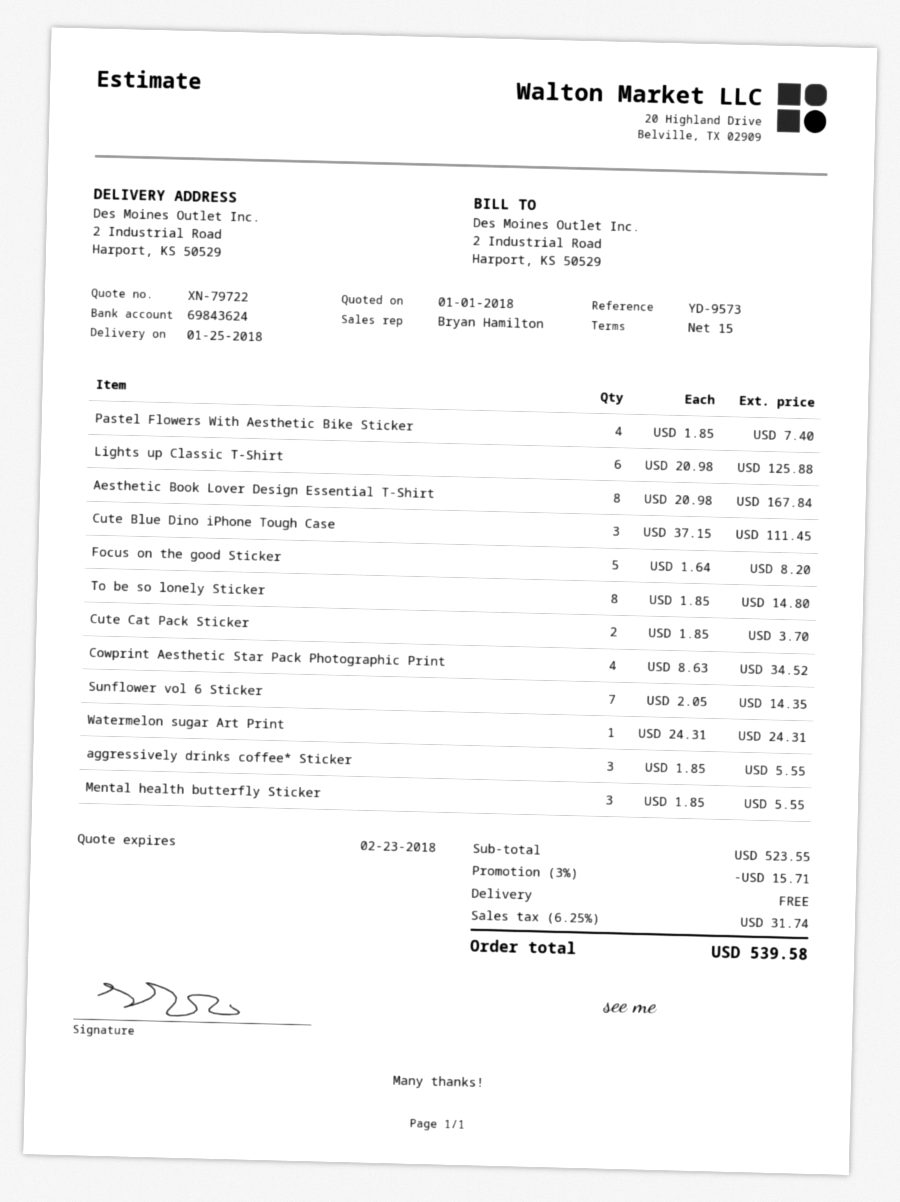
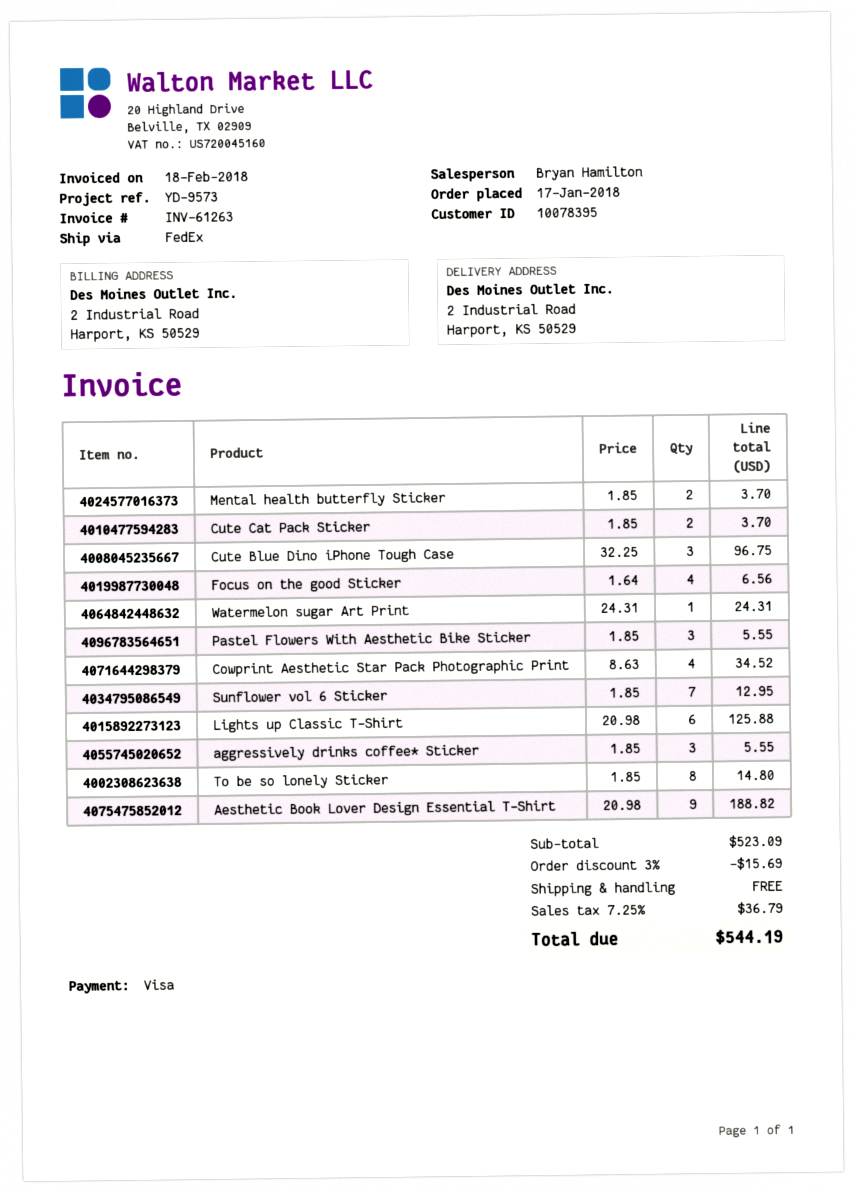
Pastel Flowers With Aesthetic Bike Sticker: 4 x 1.85 = 7.40 -> 3 x 1.85 = 5.55
Aesthetic Book Lover Design Essential T-Shirt: 8 x 20.98 = 167.84 -> 9 x 20.98 = 188.82
Cute Blue Dino iPhone Tough Case: 3 x 37.15 = 111.45 -> 3 x 32.25 = 96.75
Focus on the good Sticker: 5 x 1.64 = 8.20 -> 4 x 1.64 = 6.56
Sunflower vol 6 Sticker: 7 x 2.05 = 14.35 -> 7 x 1.85 = 12.95
Mental health butterfly Sticker: 3 x 1.85 = 5.55 -> 2 x 1.85 = 3.70
subtotal: 523.55 -> 523.09
discount: 3% = 15.71 -> 3% = 15.69
tax: 6.25% = 31.74 -> 7.25% = 36.79
total: 539.58 -> 544.19

